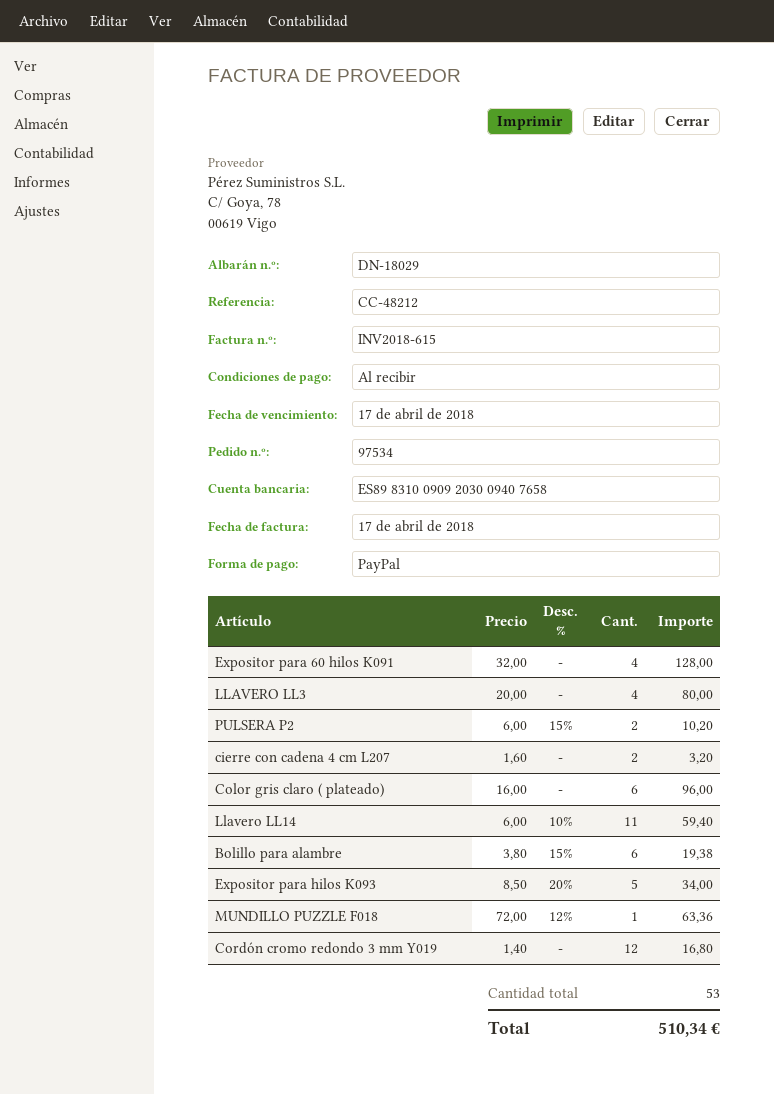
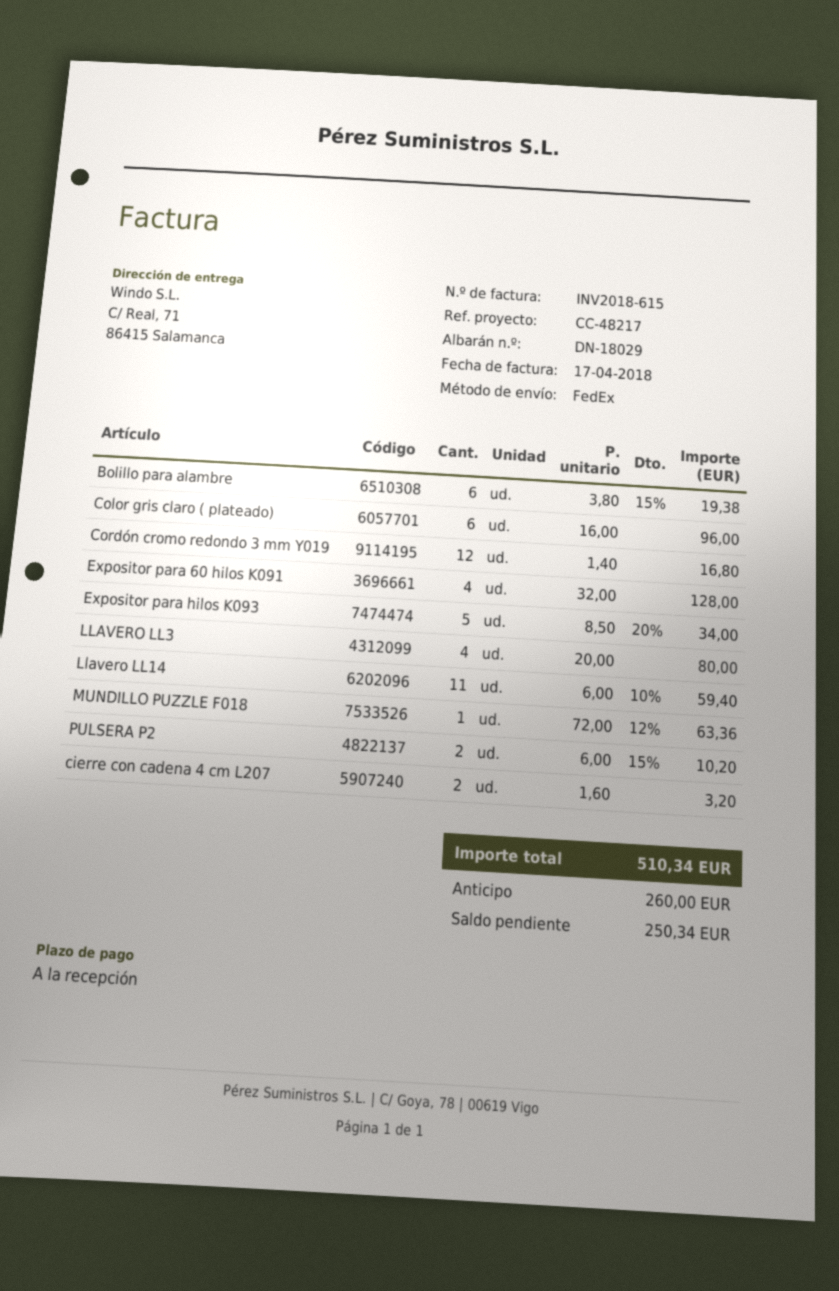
reference: CC-48212 -> CC-48217

